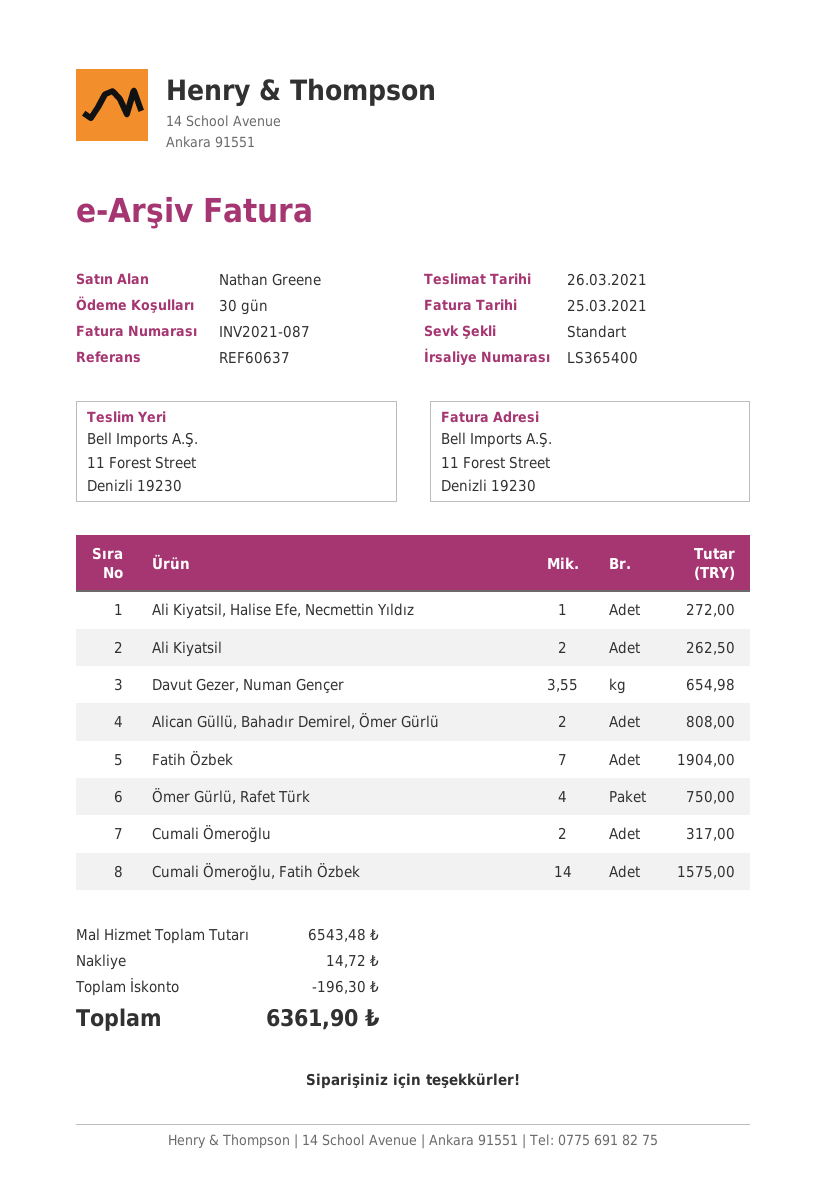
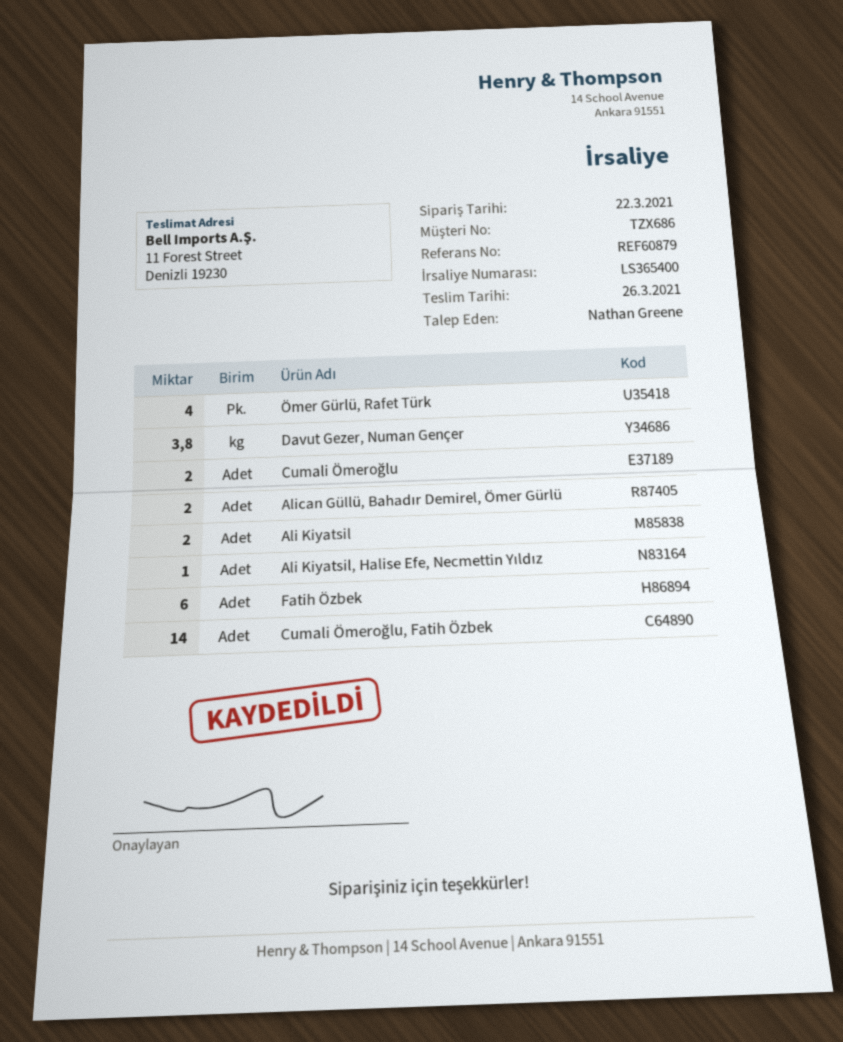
reference: REF60637 -> REF60879
Davut Gezer, Numan Gençer: 3.55 -> 3.8
Fatih Özbek: 7 -> 6

